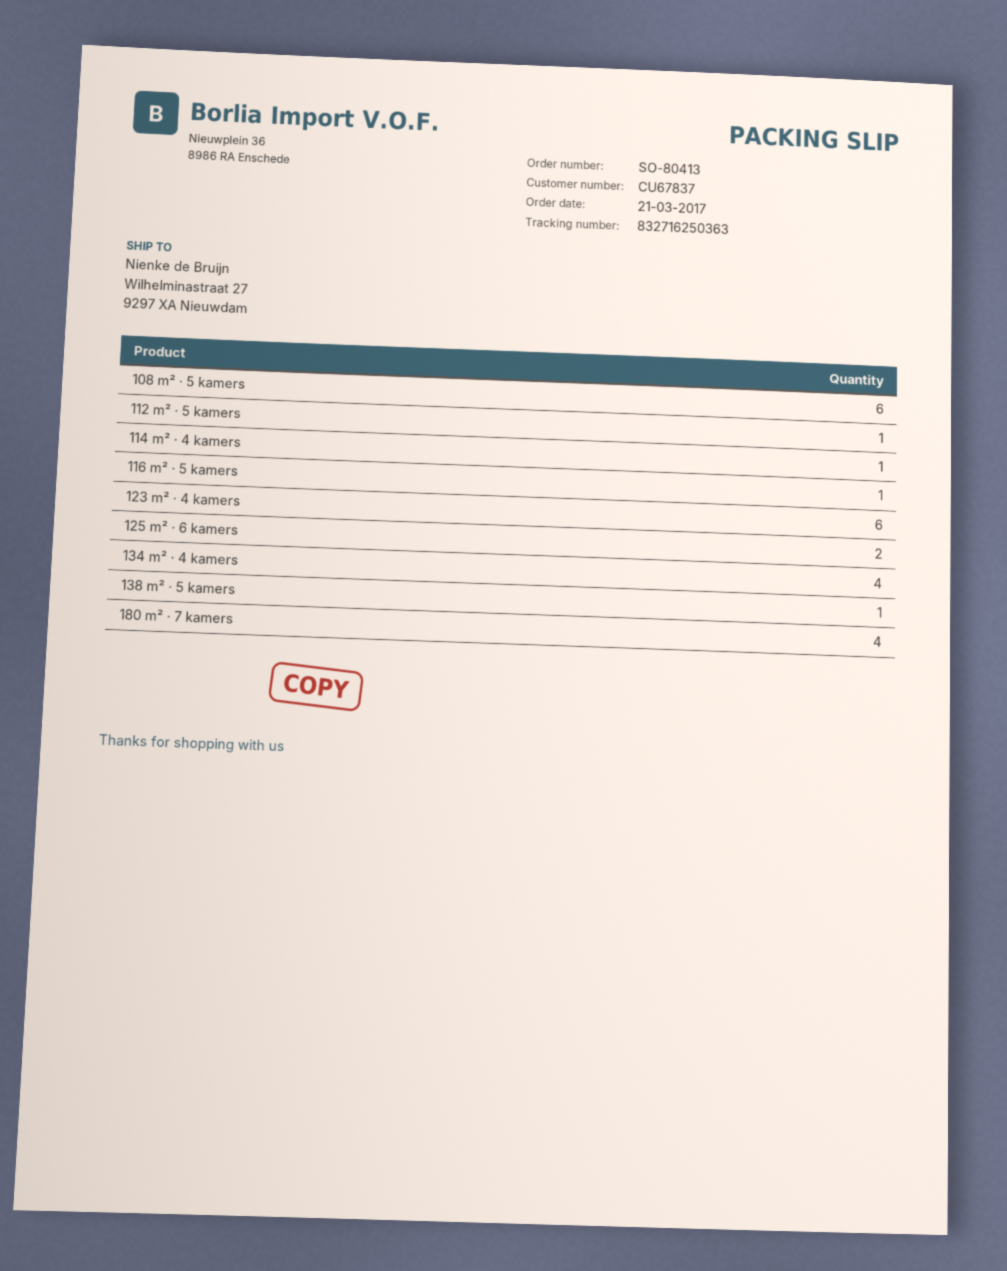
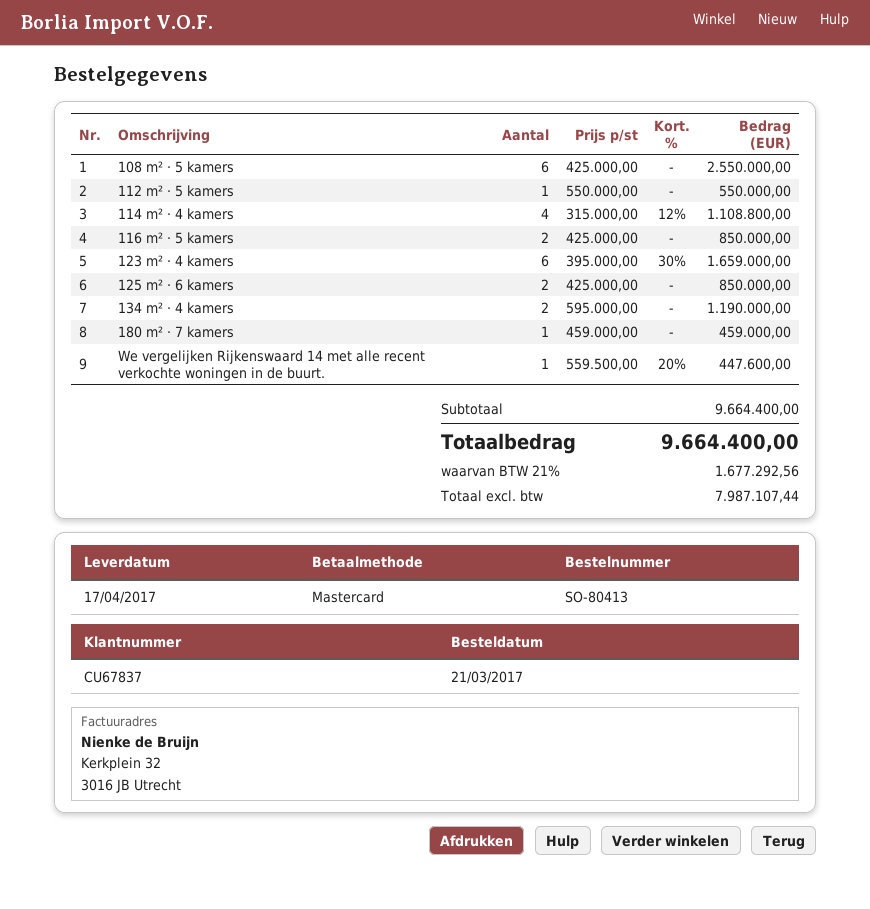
114 m² · 4 kamers: 1 -> 4
116 m² · 5 kamers: 1 -> 2
134 m² · 4 kamers: 4 -> 2
138 m² · 5 kamers: 1 -> none
180 m² · 7 kamers: 4 -> 1
We vergelijken Rijkenswaard 14 met alle recent verkochte woningen in de buurt.: none -> 1

